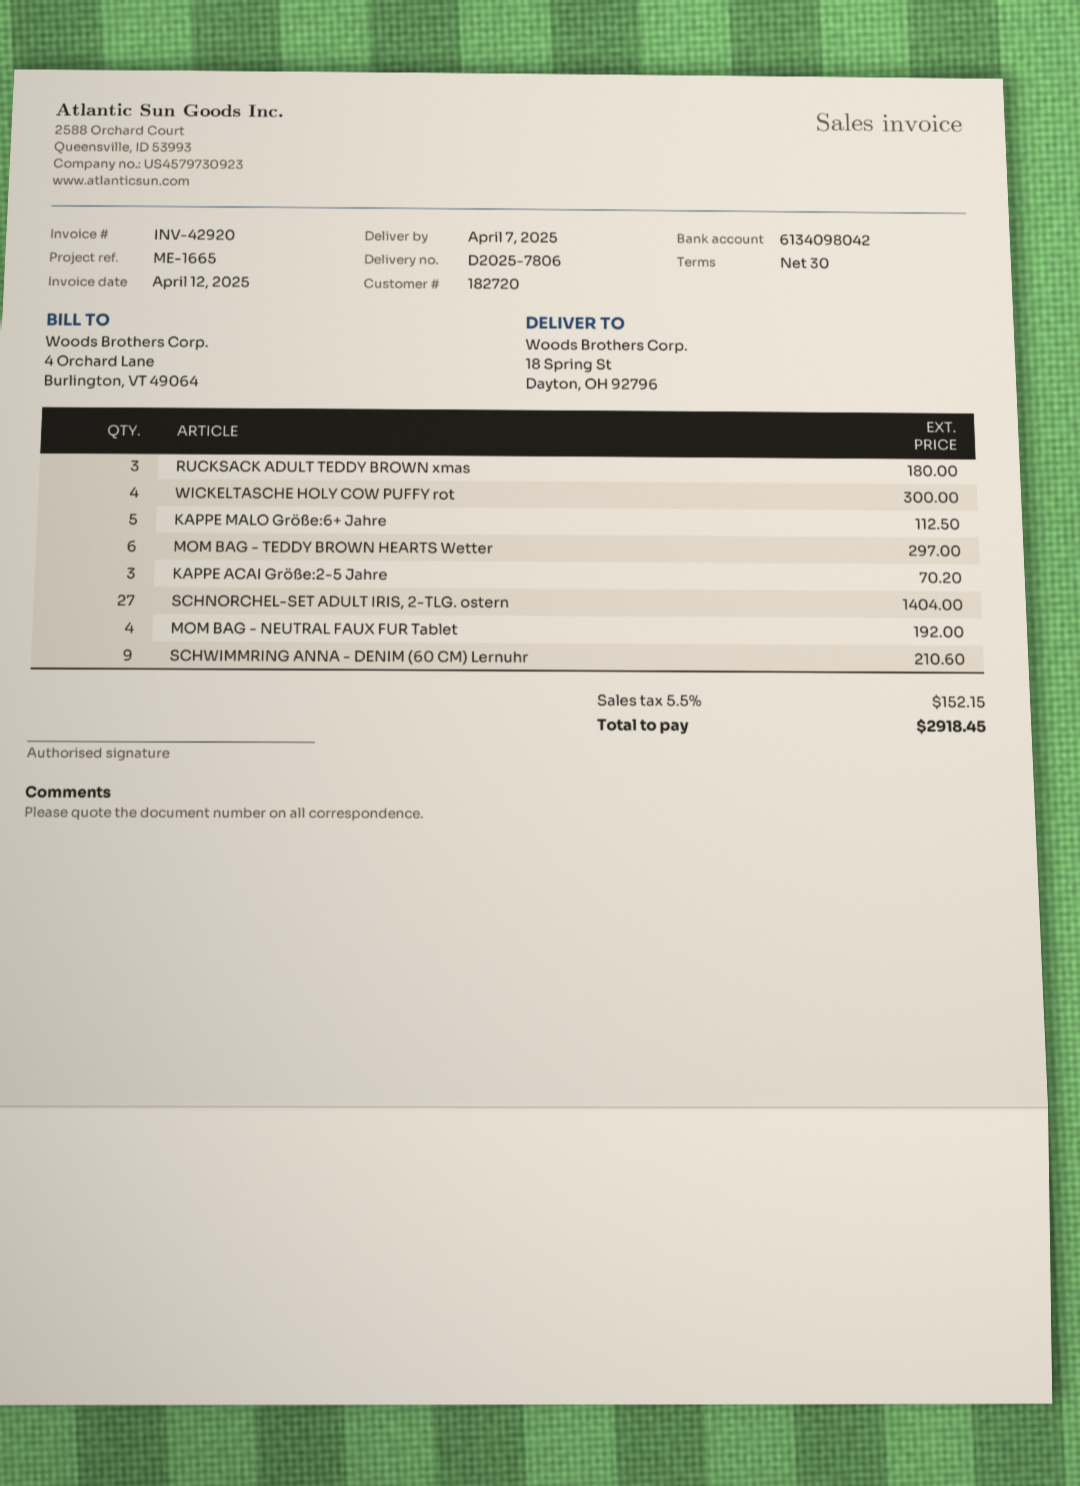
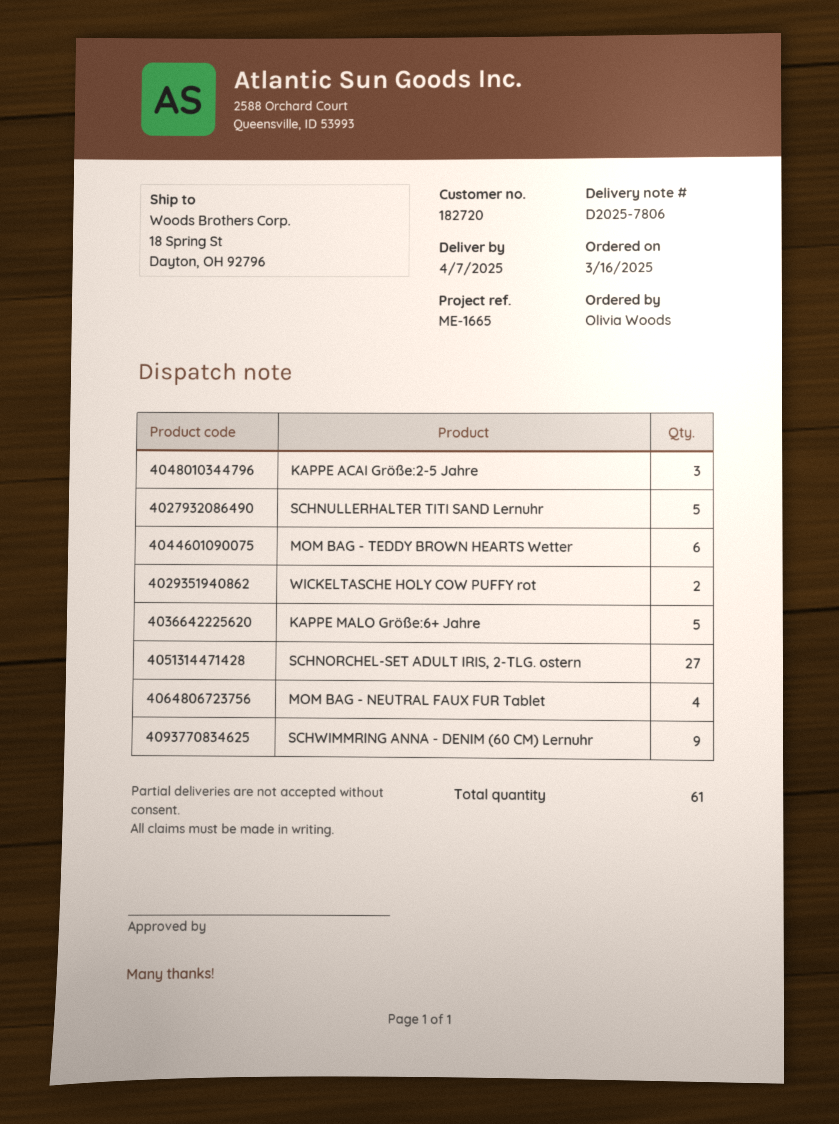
RUCKSACK ADULT TEDDY BROWN xmas: 3 -> none
WICKELTASCHE HOLY COW PUFFY rot: 4 -> 2
SCHNULLERHALTER TITI SAND Lernuhr: none -> 5

